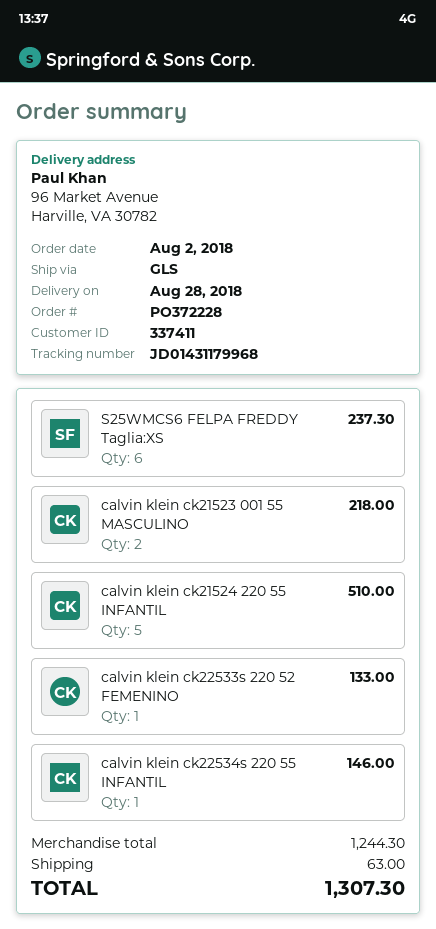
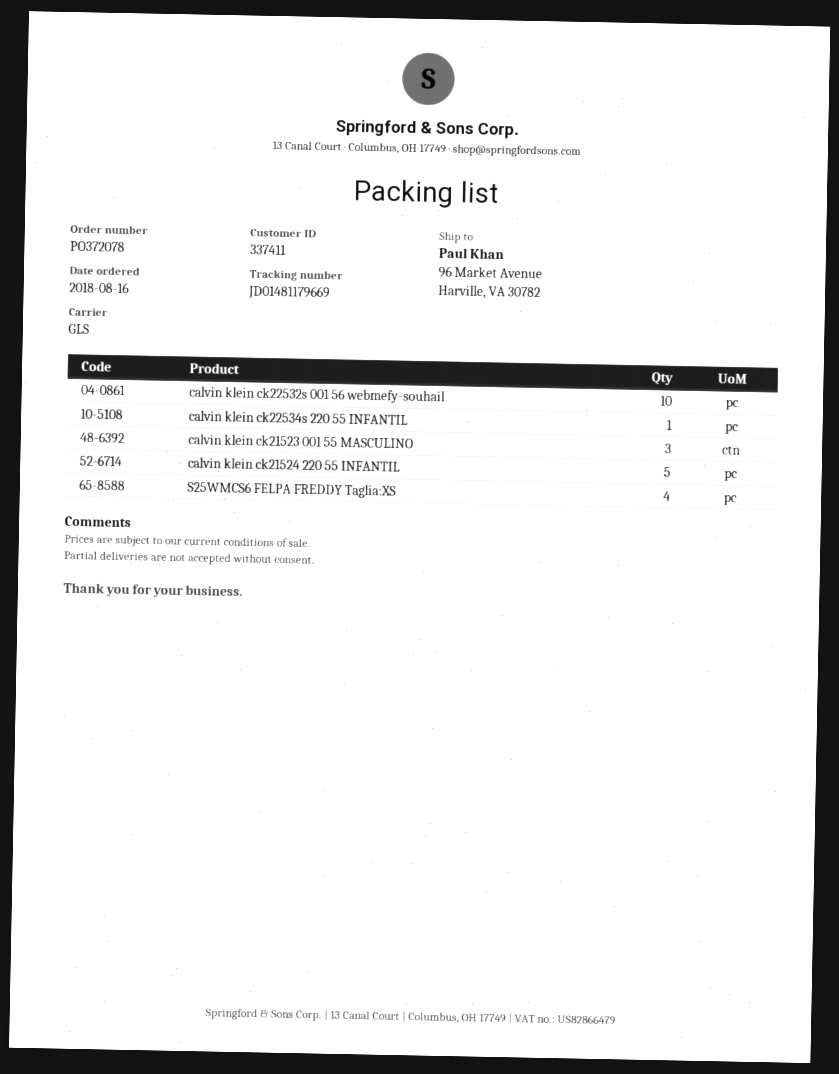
order number: PO372228 -> PO372078
order date: 2018-08-02 -> 2018-08-16
tracking number: JD01431179968 -> JD01481179669
S25WMCS6 FELPA FREDDY Taglia:XS: 6 -> 4
calvin klein ck21523 001 55 MASCULINO: 2 -> 3
calvin klein ck22533s 220 52 FEMENINO: 1 -> none
calvin klein ck22532s 001 56 webmefy-souhail: none -> 10

